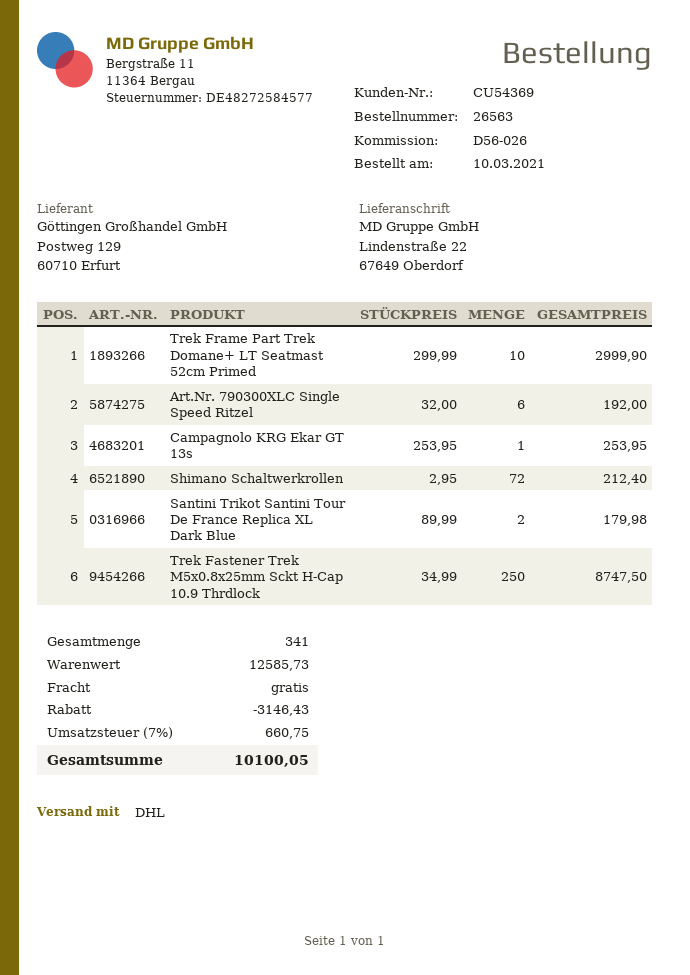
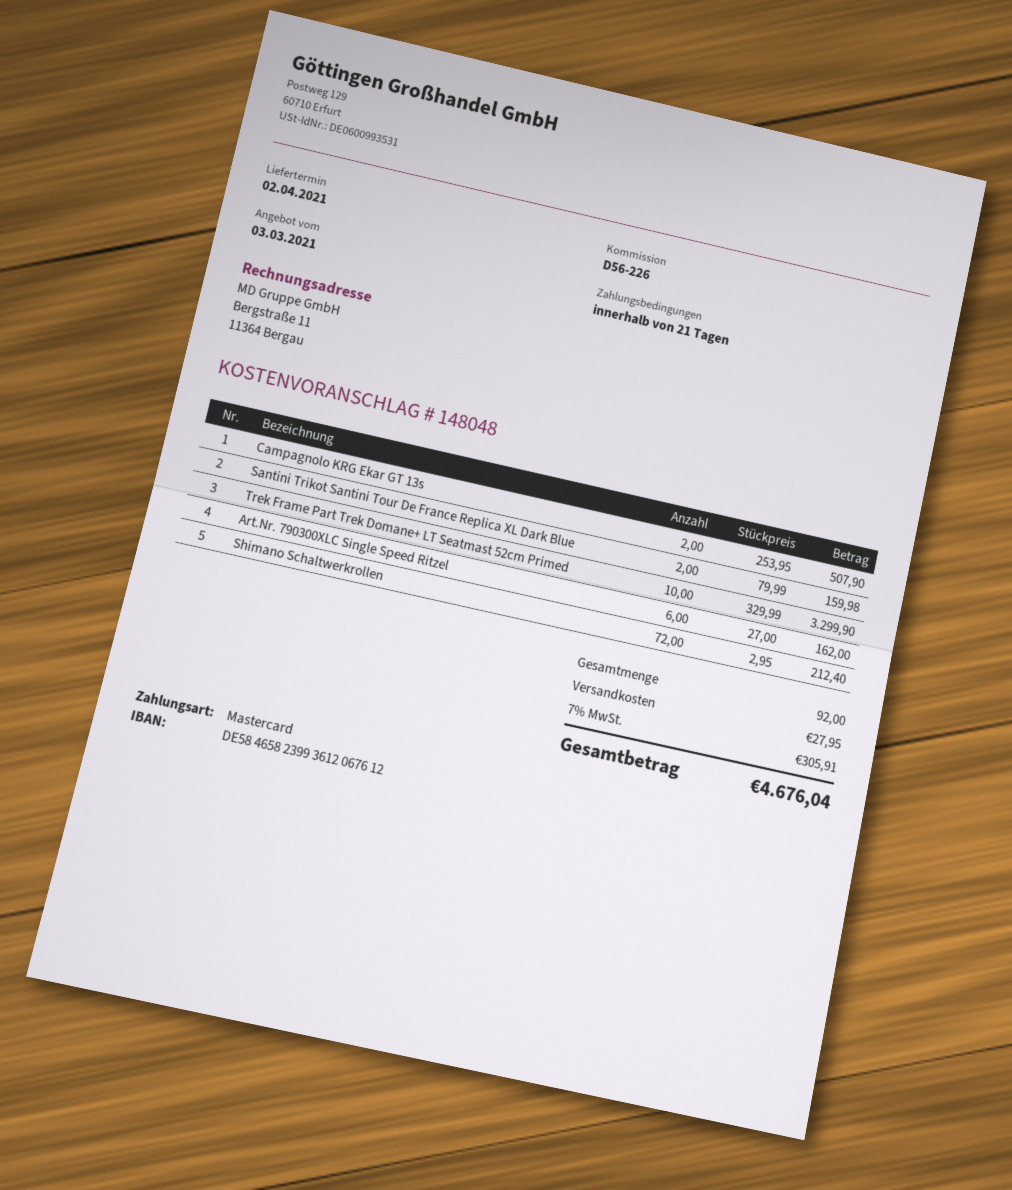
reference: D56-026 -> D56-226
Trek Frame Part Trek Domane+ LT Seatmast 52cm Primed: 10 x 299.99 = 2999.90 -> 10 x 329.99 = 3299.90
Art.Nr. 790300XLC Single Speed Ritzel: 6 x 32.00 = 192.00 -> 6 x 27.00 = 162.00
Campagnolo KRG Ekar GT 13s: 1 x 253.95 = 253.95 -> 2 x 253.95 = 507.90
Santini Trikot Santini Tour De France Replica XL Dark Blue: 2 x 89.99 = 179.98 -> 2 x 79.99 = 159.98
Trek Fastener Trek M5x0.8x25mm Sckt H-Cap 10.9 Thrdlock: 250 x 34.99 = 8747.50 -> none
total quantity: 341 -> 92
discount: 3146.43 -> none
shipping: 0.00 -> 27.95
tax: 7% = 660.75 -> 7% = 305.91
total: 10100.05 -> 4676.04

